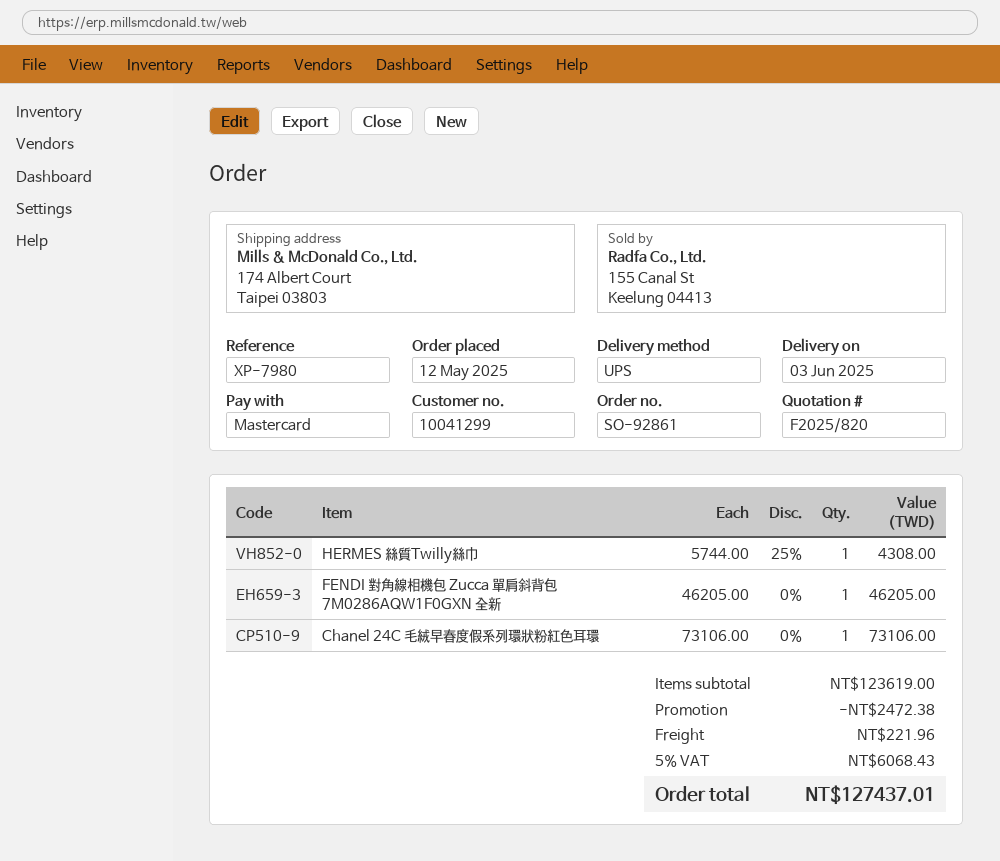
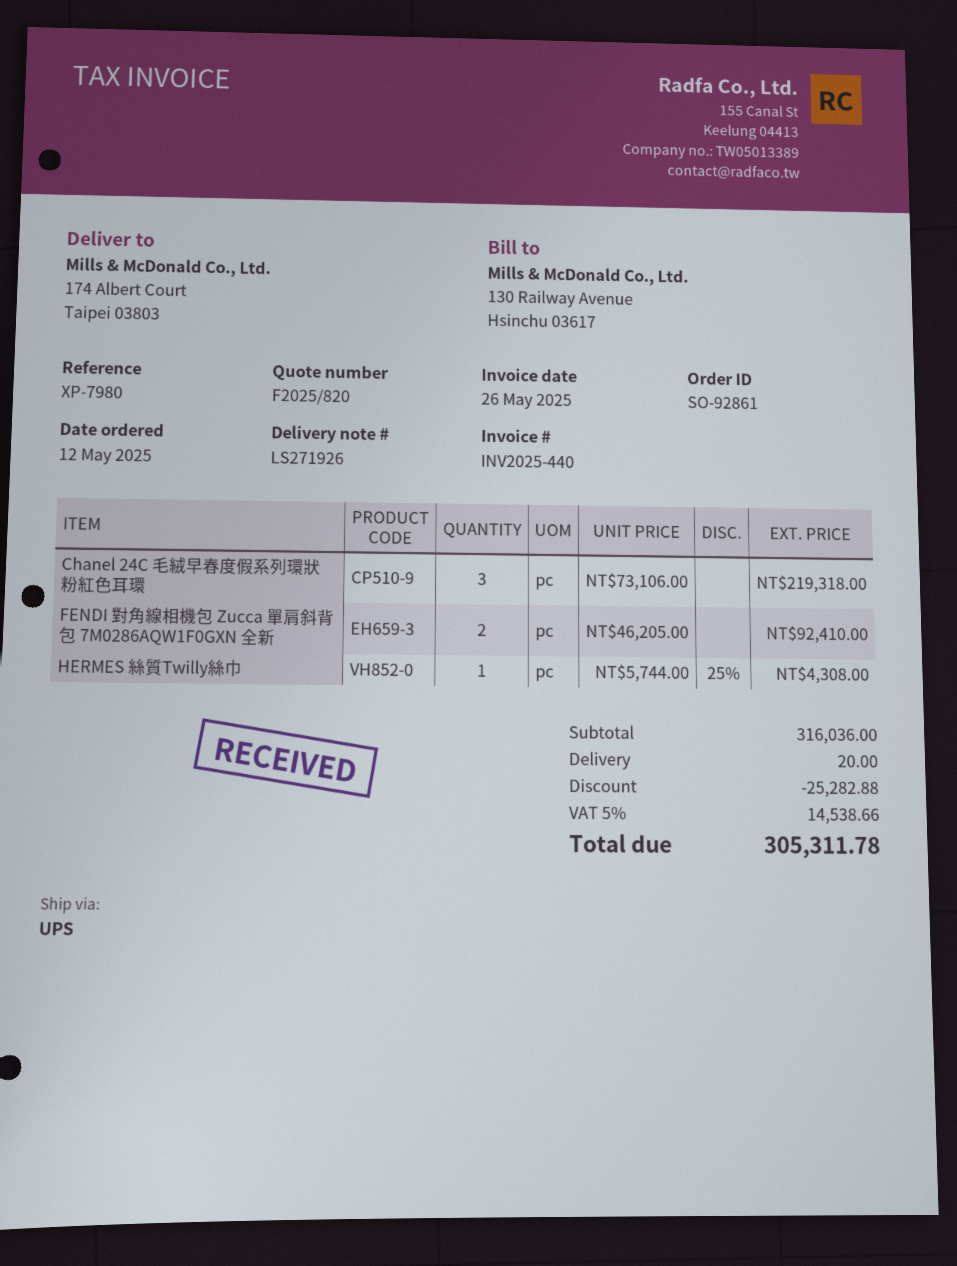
FENDI 對角線相機包 Zucca 單肩斜背包 7M0286AQW1F0GXN 全新: 1 x 46205.00 = 46205.00 -> 2 x 46205.00 = 92410.00
Chanel 24C 毛絨早春度假系列環狀粉紅色耳環: 1 x 73106.00 = 73106.00 -> 3 x 73106.00 = 219318.00
subtotal: 123619.00 -> 316036.00
discount: 2472.38 -> 25282.88
shipping: 221.96 -> 20.00
tax: 5% = 6068.43 -> 5% = 14538.66
total: 127437.01 -> 305311.78

